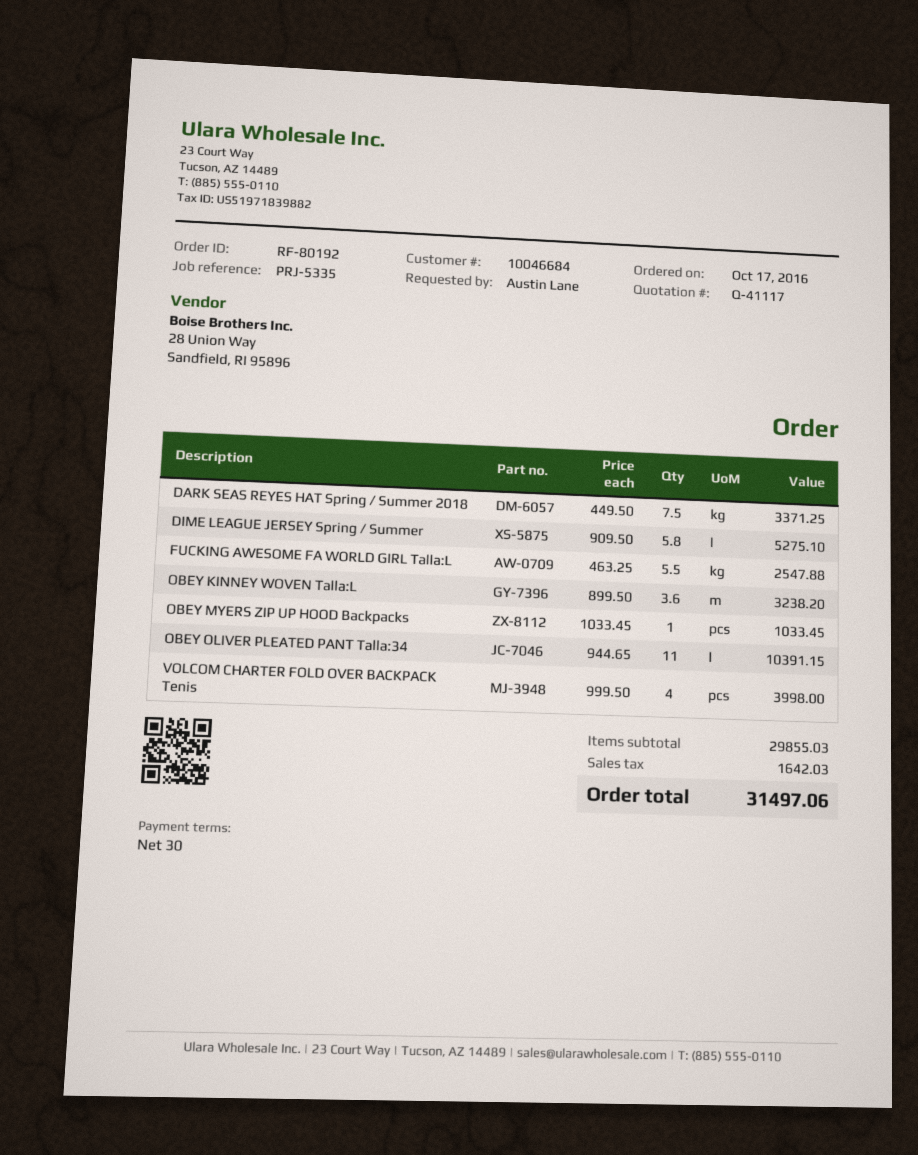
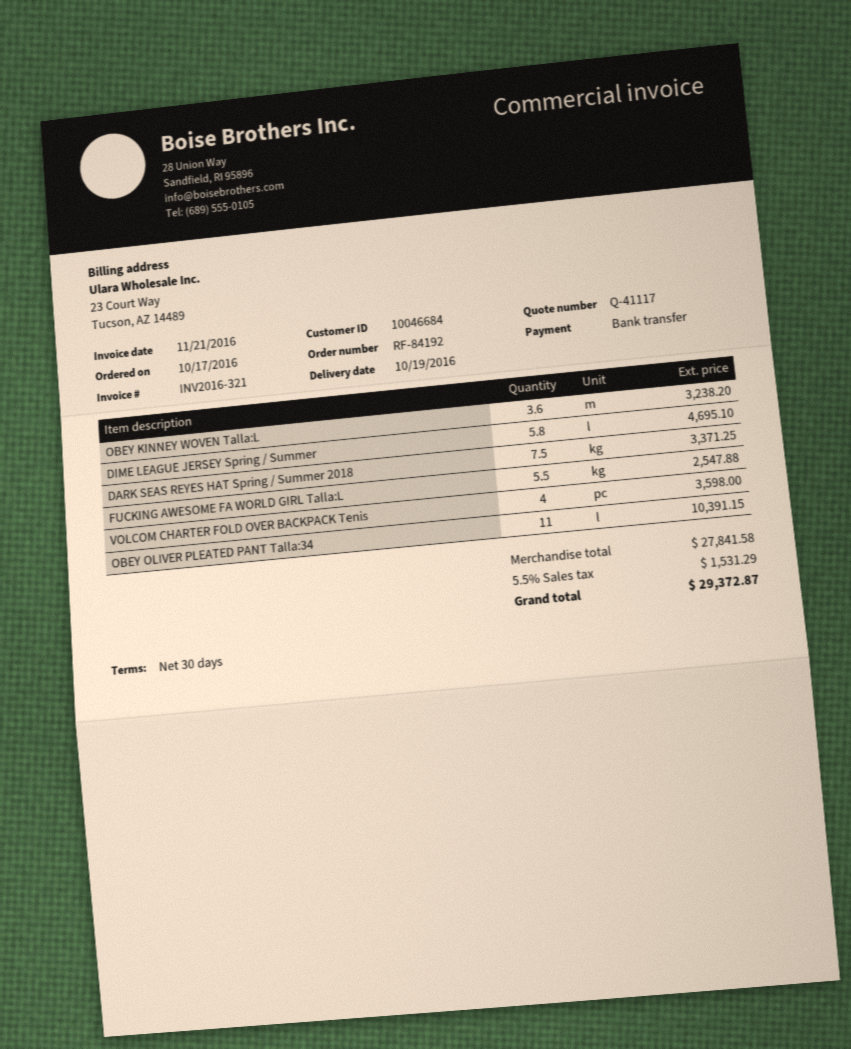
order number: RF-80192 -> RF-84192
DIME LEAGUE JERSEY Spring / Summer: 5.8 for 5275.10 -> 5.8 for 4695.10
OBEY MYERS ZIP UP HOOD Backpacks: 1 for 1033.45 -> none
VOLCOM CHARTER FOLD OVER BACKPACK Tenis: 4 for 3998.00 -> 4 for 3598.00
subtotal: 29855.03 -> 27841.58
tax: 1642.03 -> 1531.29
total: 31497.06 -> 29372.87

